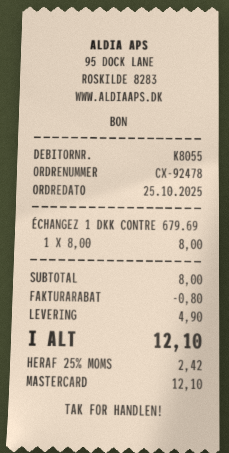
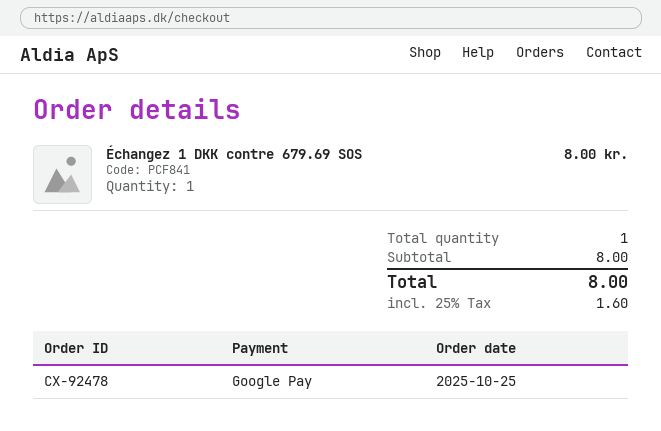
payment method: Mastercard -> Google Pay
discount: 0.80 -> none
shipping: 4.90 -> none
tax: 25% = 2.42 -> 25% = 1.60
total: 12.10 -> 8.00

